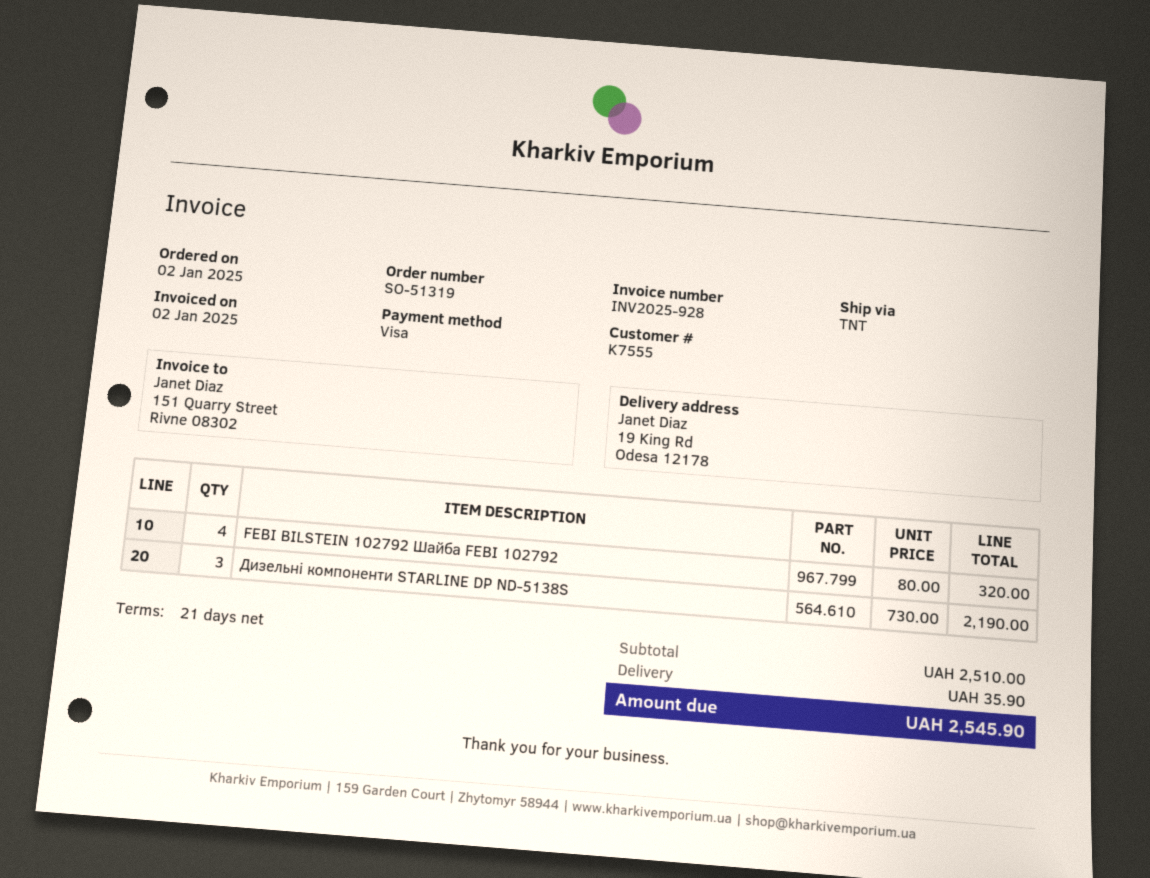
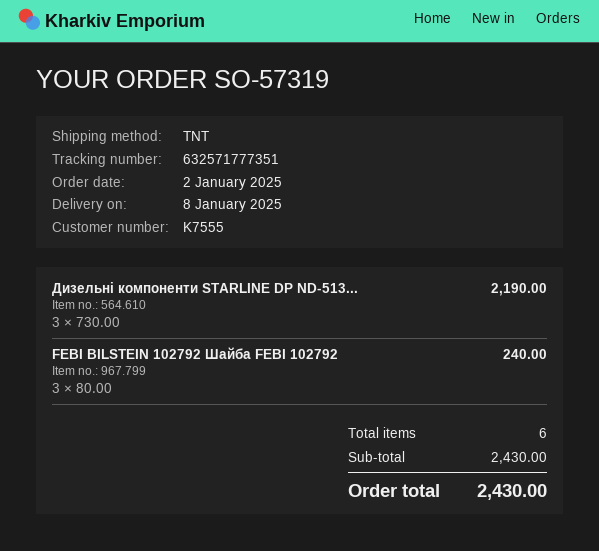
order number: SO-51319 -> SO-57319
FEBI BILSTEIN 102792 Шайба FEBI 102792: 4 x 80.00 = 320.00 -> 3 x 80.00 = 240.00
subtotal: 2510.00 -> 2430.00
shipping: 35.90 -> none
total: 2545.90 -> 2430.00

